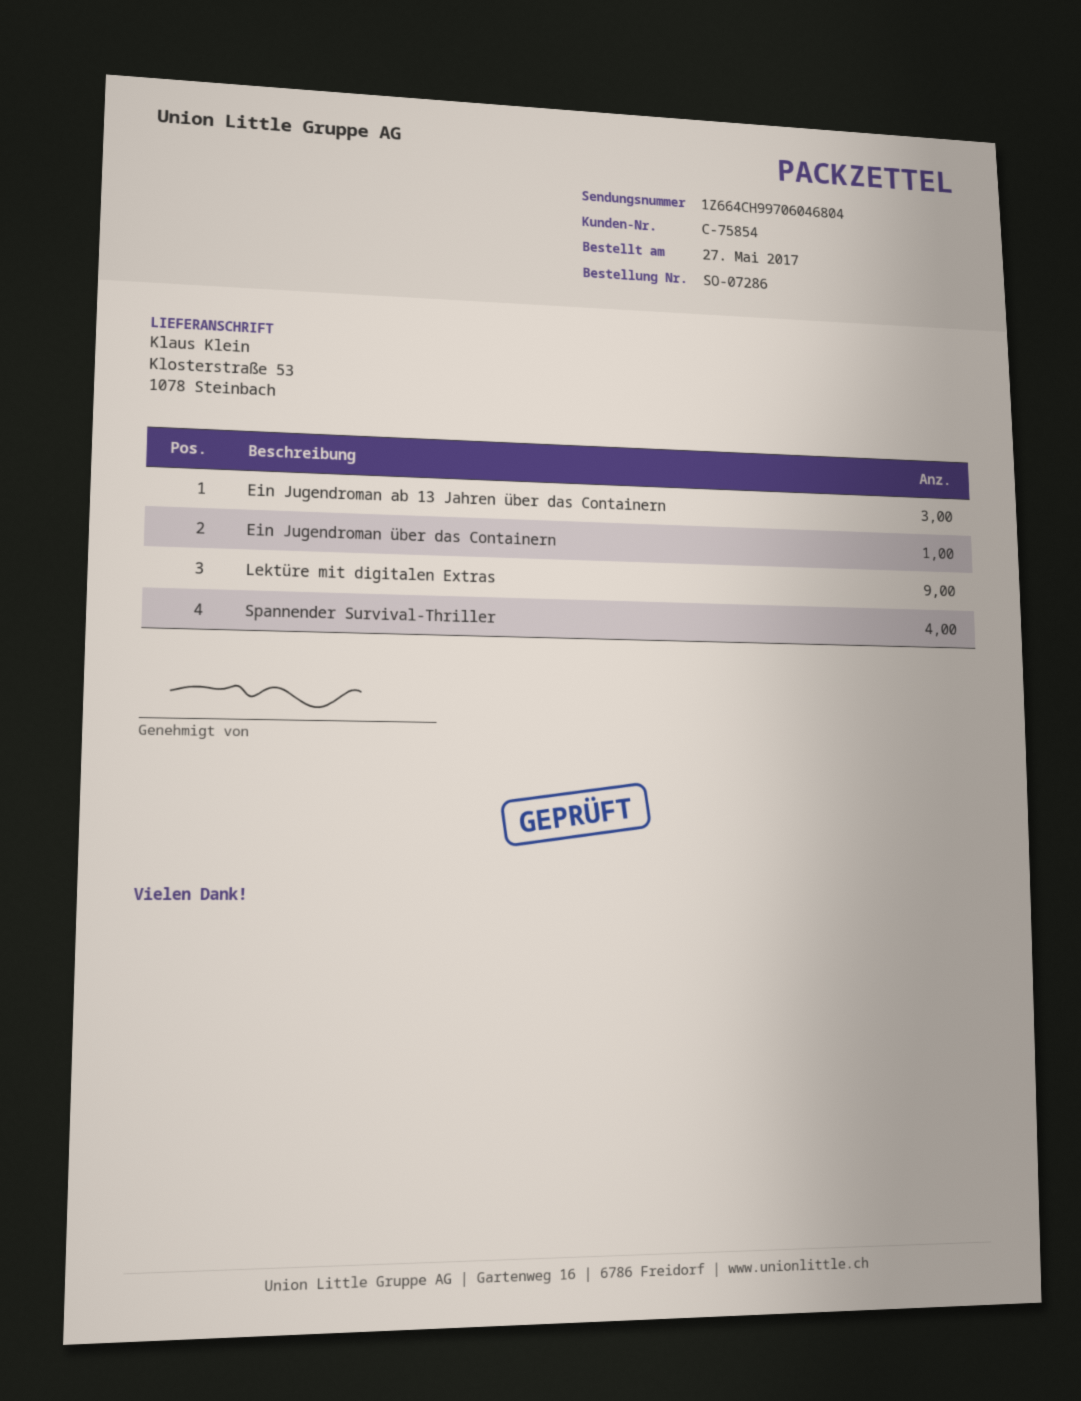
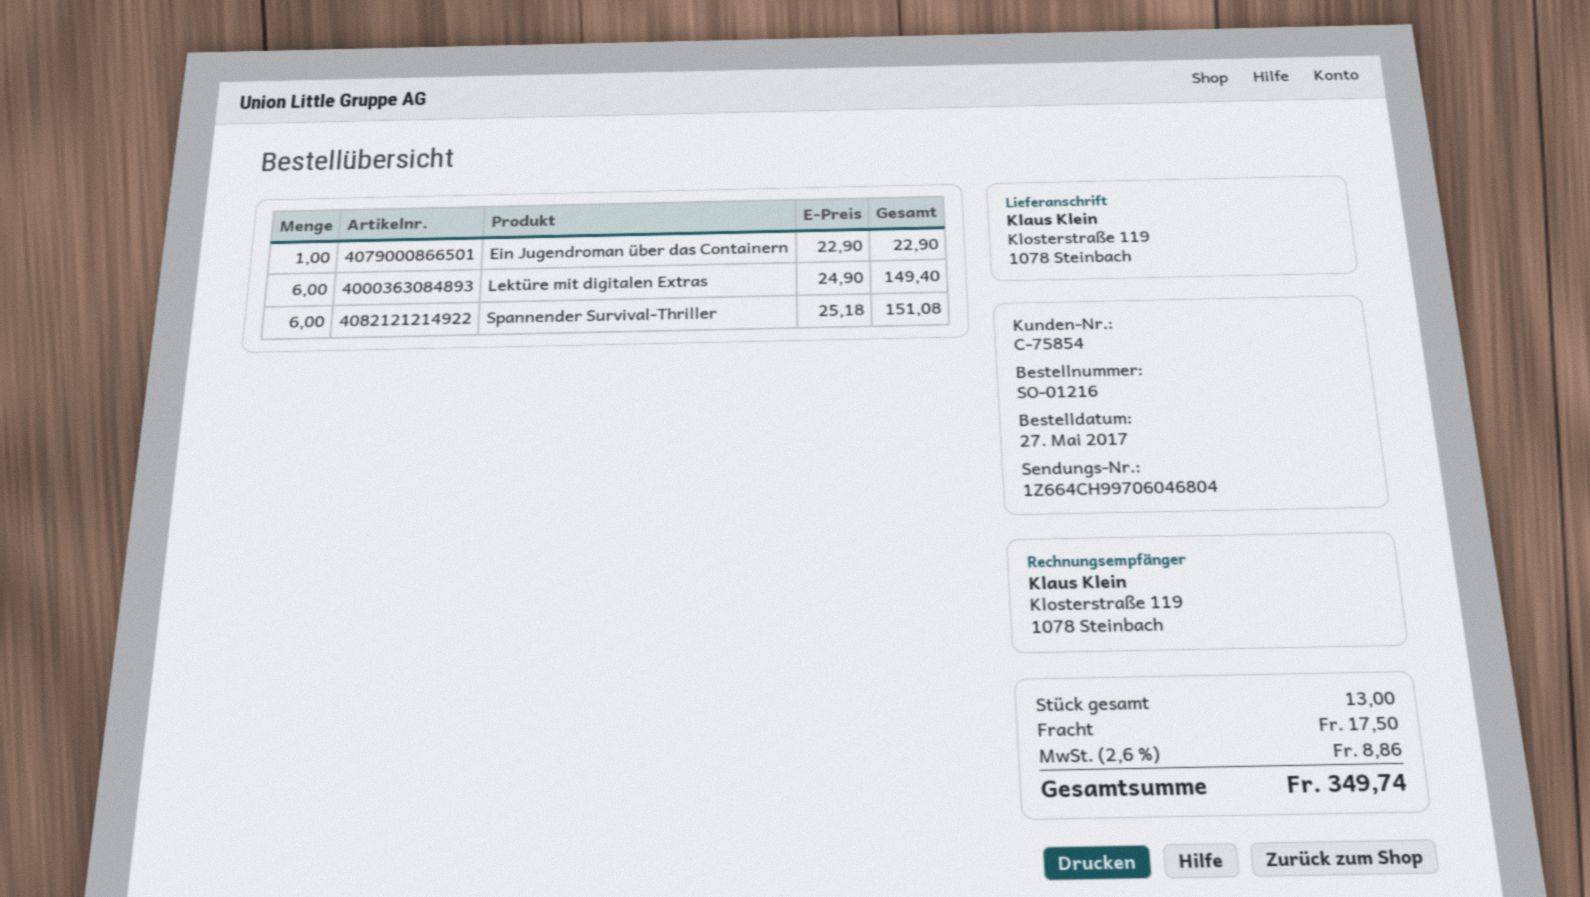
order number: SO-07286 -> SO-01216
ship to: Klosterstraße 53, 1078 Steinbach -> Klosterstraße 119, 1078 Steinbach
Ein Jugendroman ab 13 Jahren über das Containern: 3 -> none
Lektüre mit digitalen Extras: 9 -> 6
Spannender Survival-Thriller: 4 -> 6

